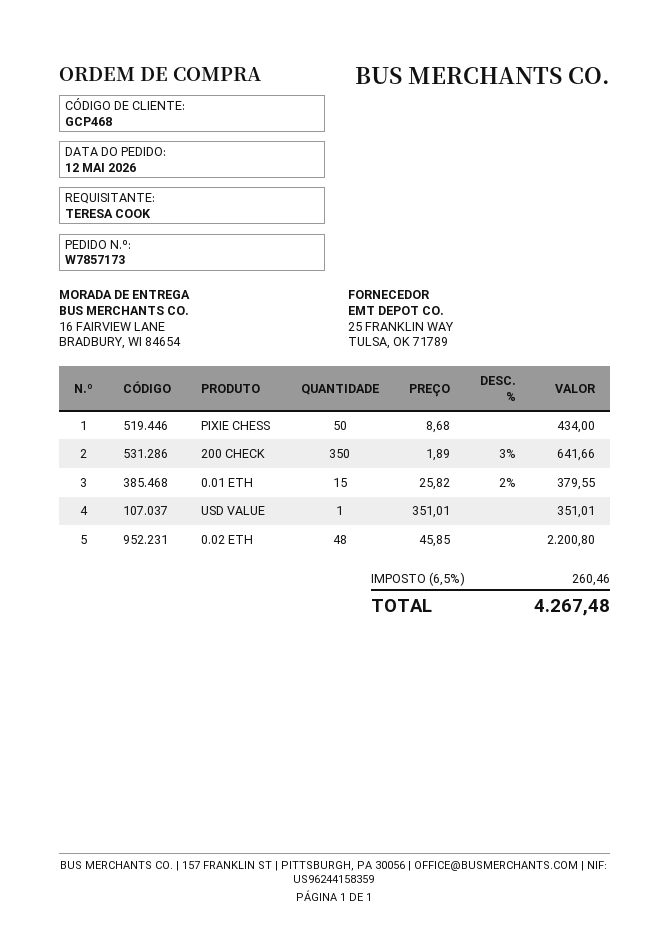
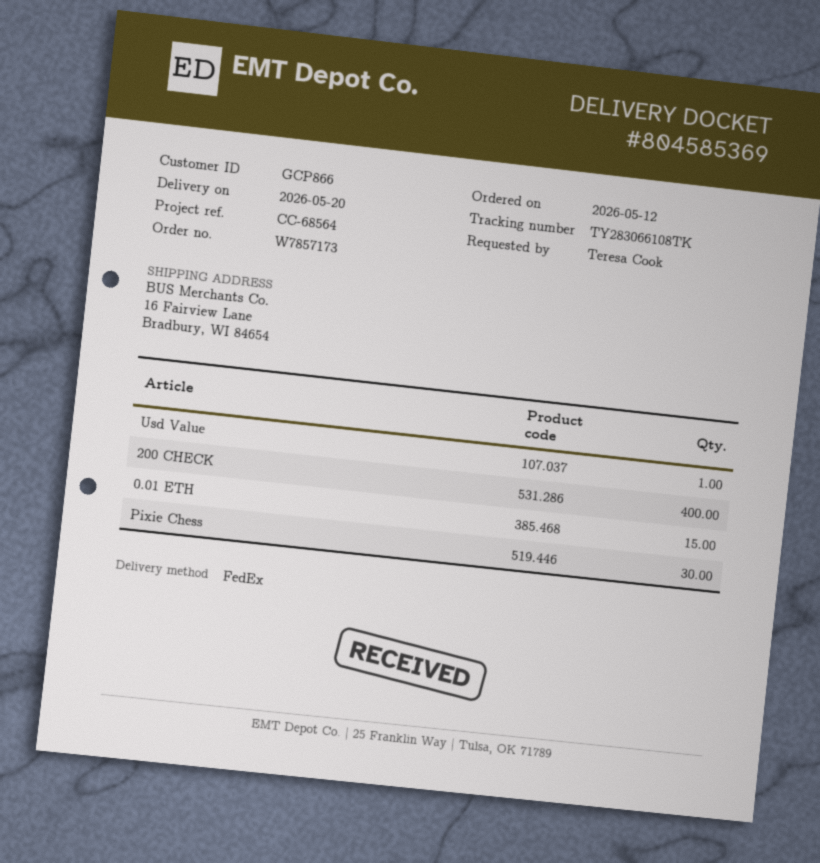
customer number: GCP468 -> GCP866
PIXIE CHESS: 50 -> 30
200 CHECK: 350 -> 400
0.02 ETH: 48 -> none

